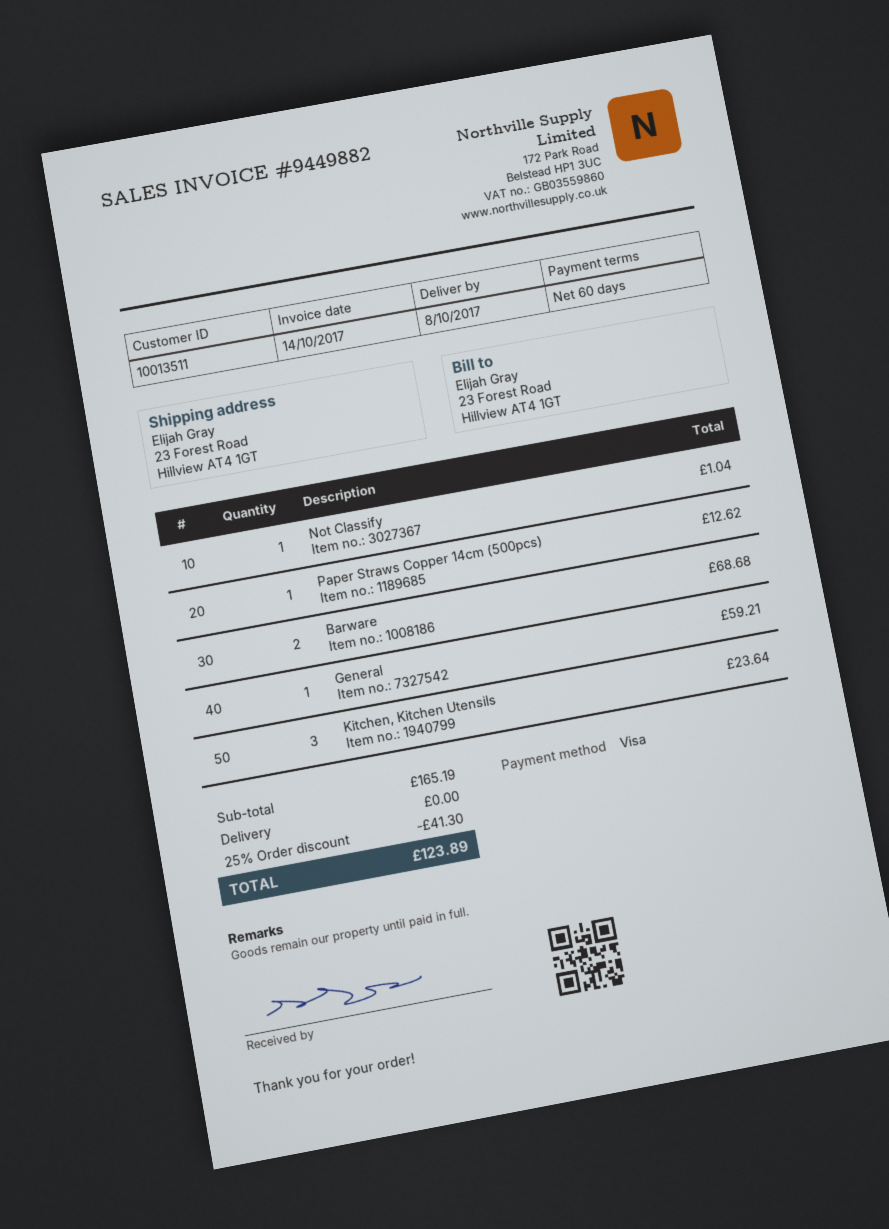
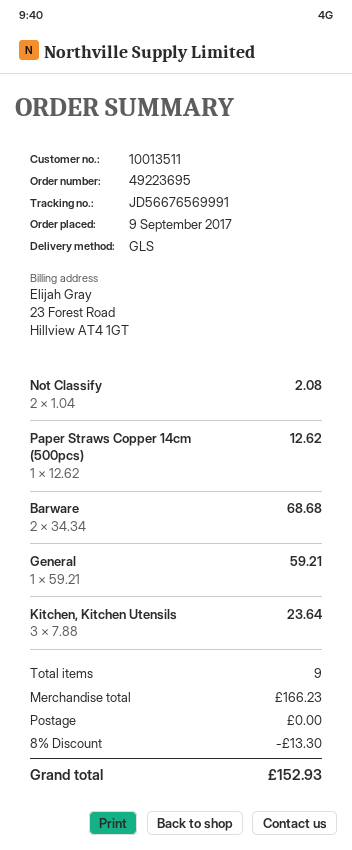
Not Classify: 1 for 1.04 -> 2 for 2.08
subtotal: 165.19 -> 166.23
discount: 25% = 41.30 -> 8% = 13.30
total: 123.89 -> 152.93

